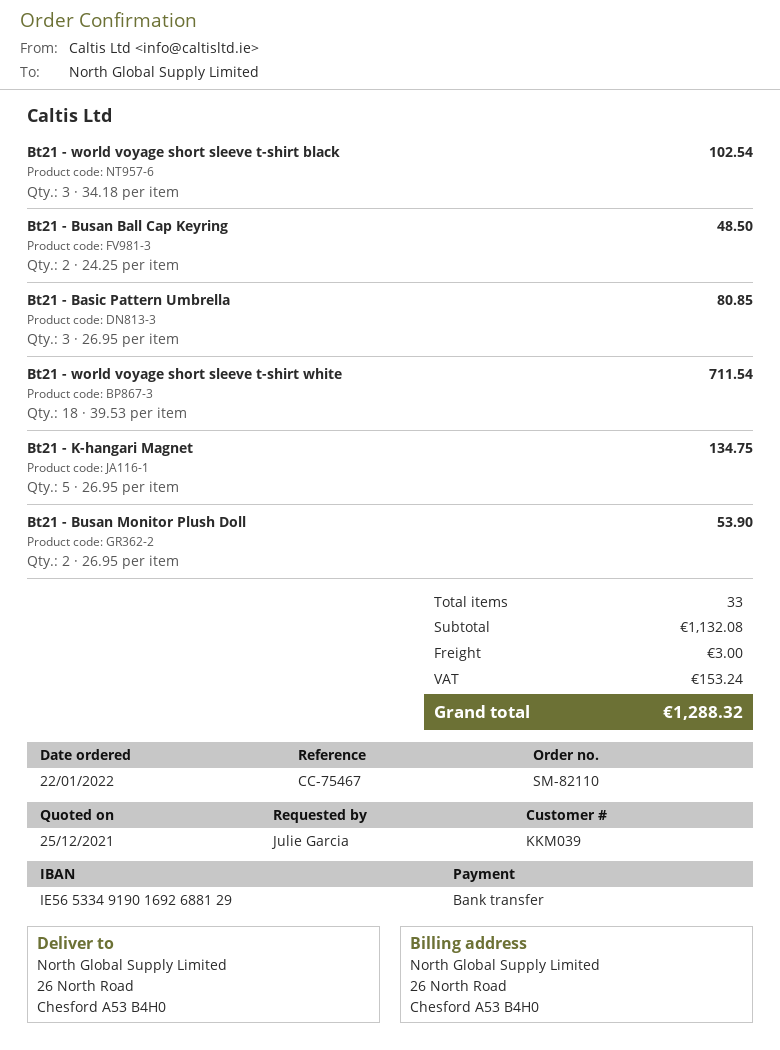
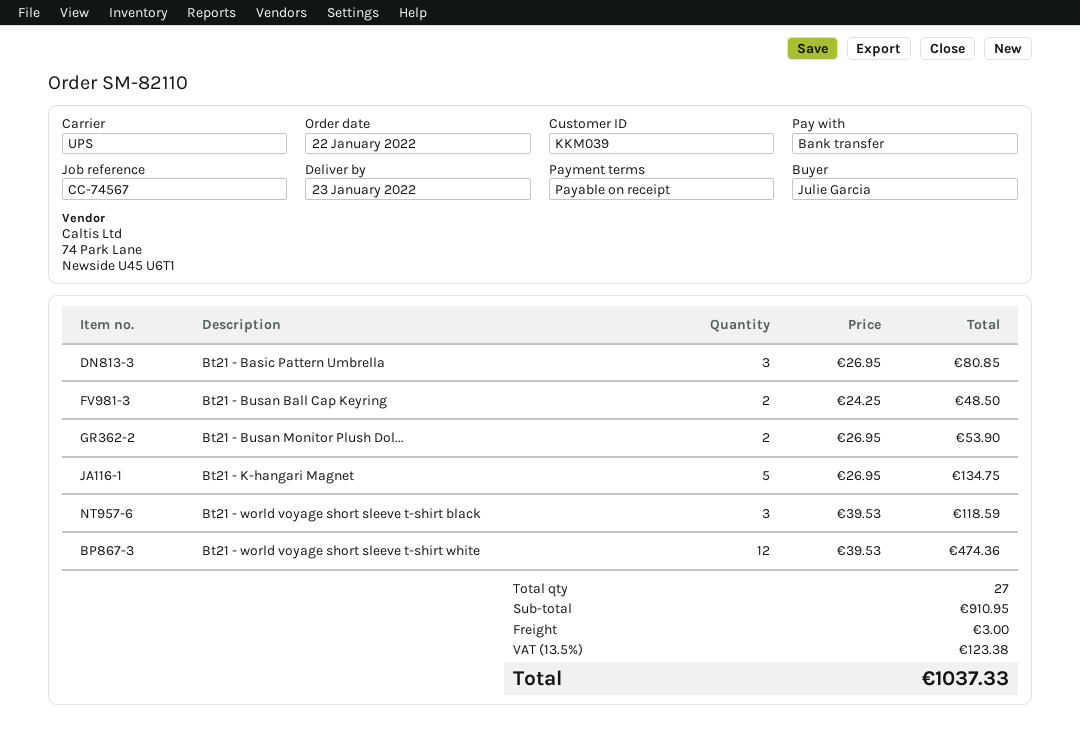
reference: CC-75467 -> CC-74567
Bt21 - world voyage short sleeve t-shirt black: 3 x 34.18 = 102.54 -> 3 x 39.53 = 118.59
Bt21 - world voyage short sleeve t-shirt white: 18 x 39.53 = 711.54 -> 12 x 39.53 = 474.36
total quantity: 33 -> 27
subtotal: 1132.08 -> 910.95
tax: 153.24 -> 123.38
total: 1288.32 -> 1037.33

